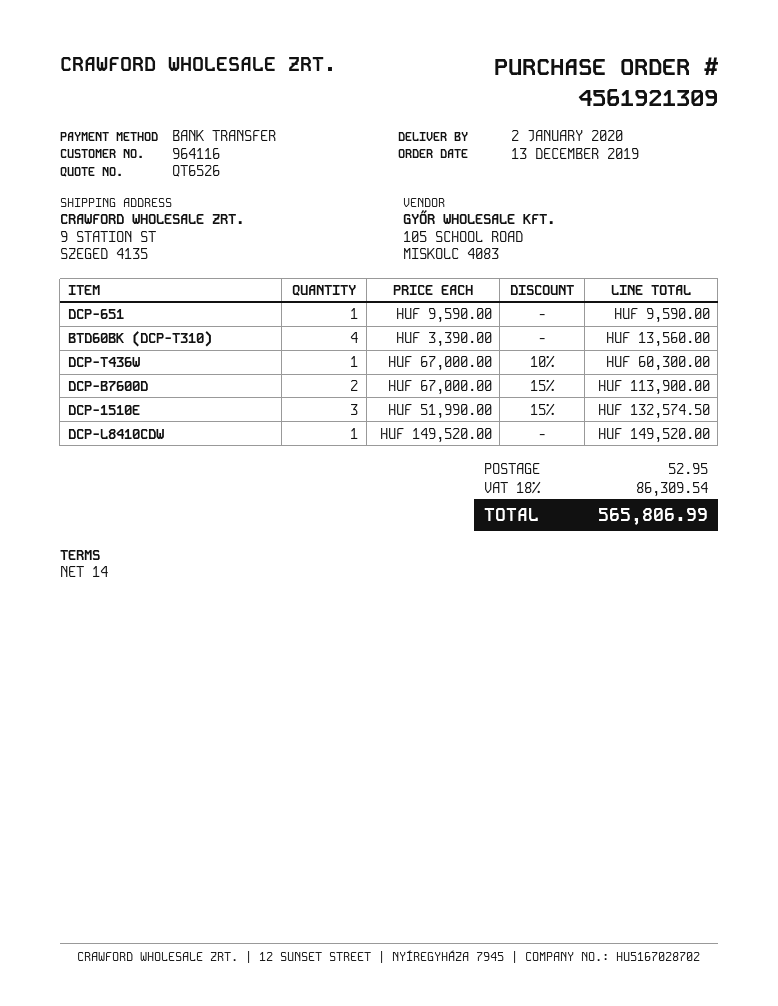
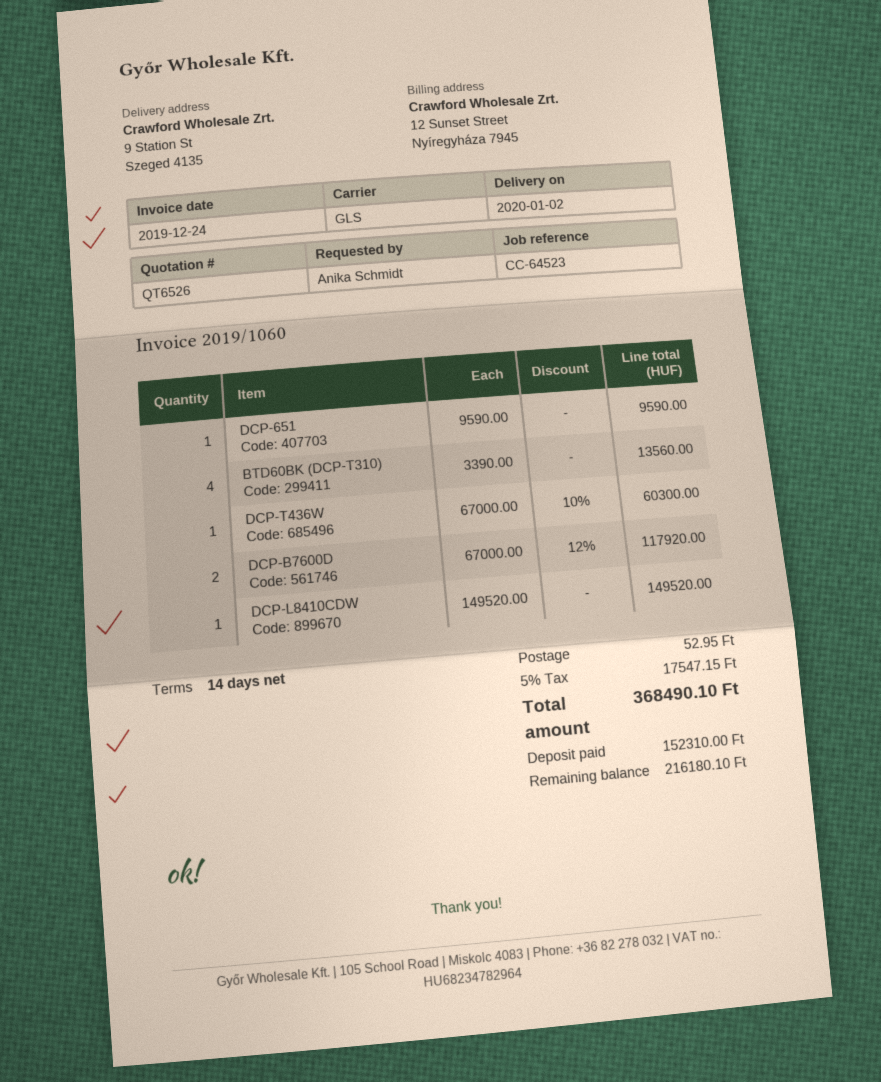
DCP-B7600D: 2 x 67000.00 - 15% = 113900.00 -> 2 x 67000.00 - 12% = 117920.00
DCP-1510E: 3 x 51990.00 - 15% = 132574.50 -> none
tax: 18% = 86309.54 -> 5% = 17547.15
total: 565806.99 -> 368490.10

